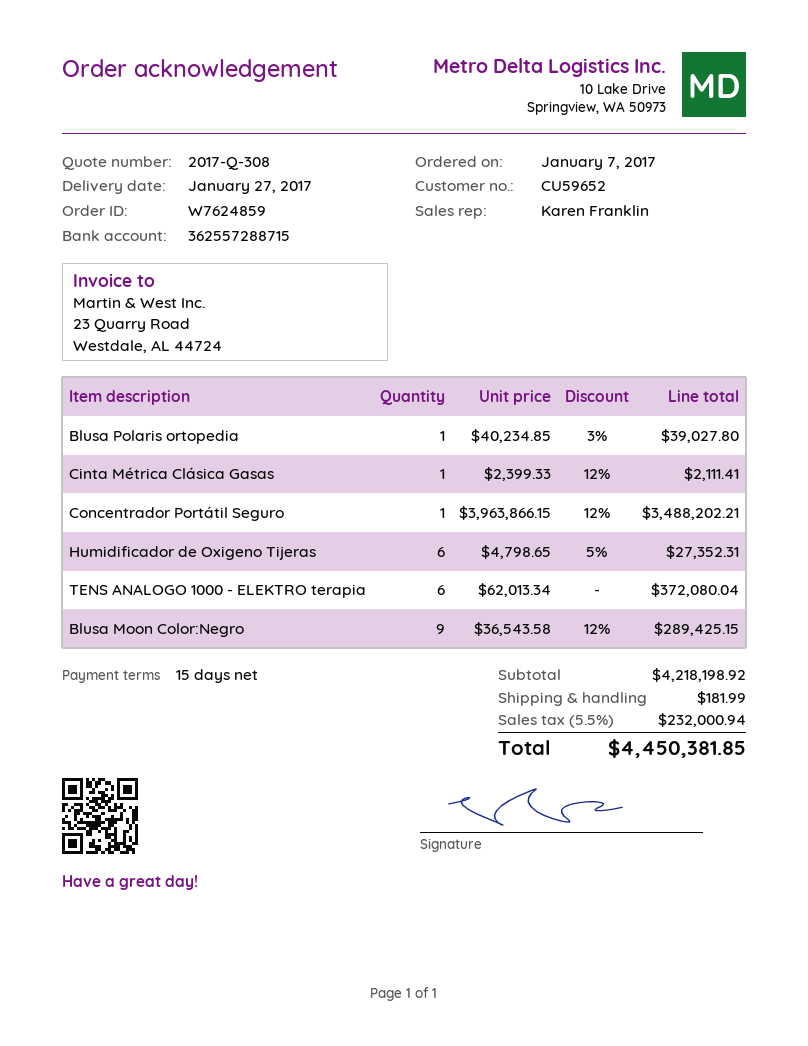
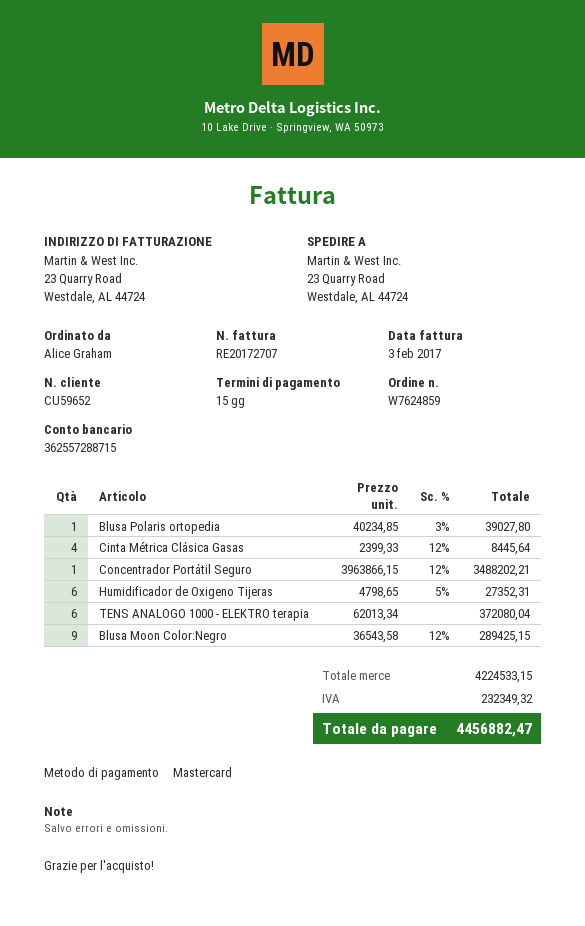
Cinta Métrica Clásica Gasas: 1 x 2399.33 - 12% = 2111.41 -> 4 x 2399.33 - 12% = 8445.64
subtotal: 4218198.92 -> 4224533.15
shipping: 181.99 -> none
tax: 232000.94 -> 232349.32
total: 4450381.85 -> 4456882.47

